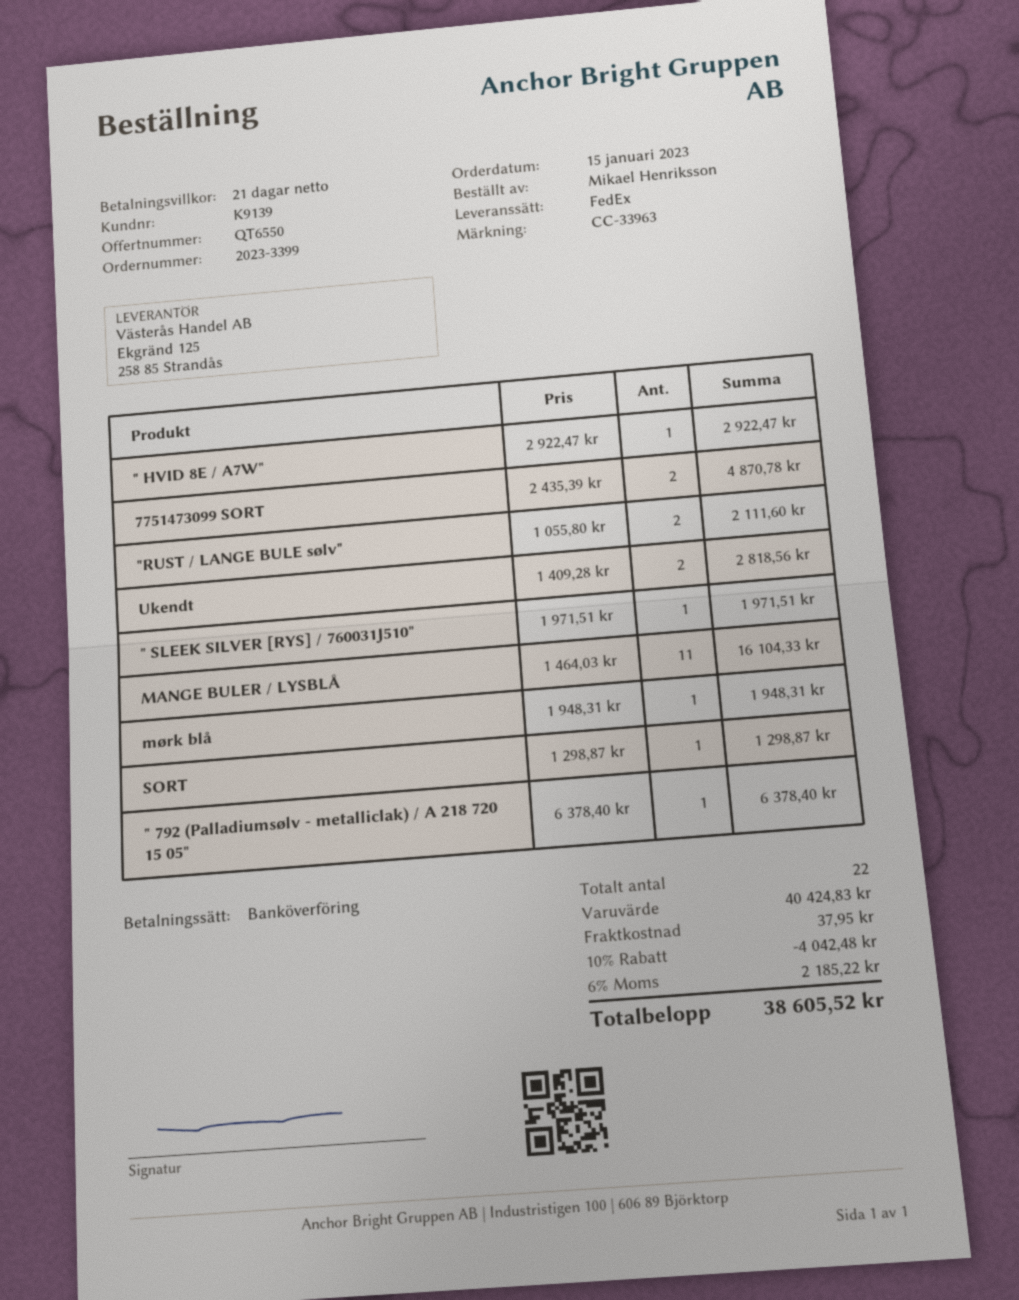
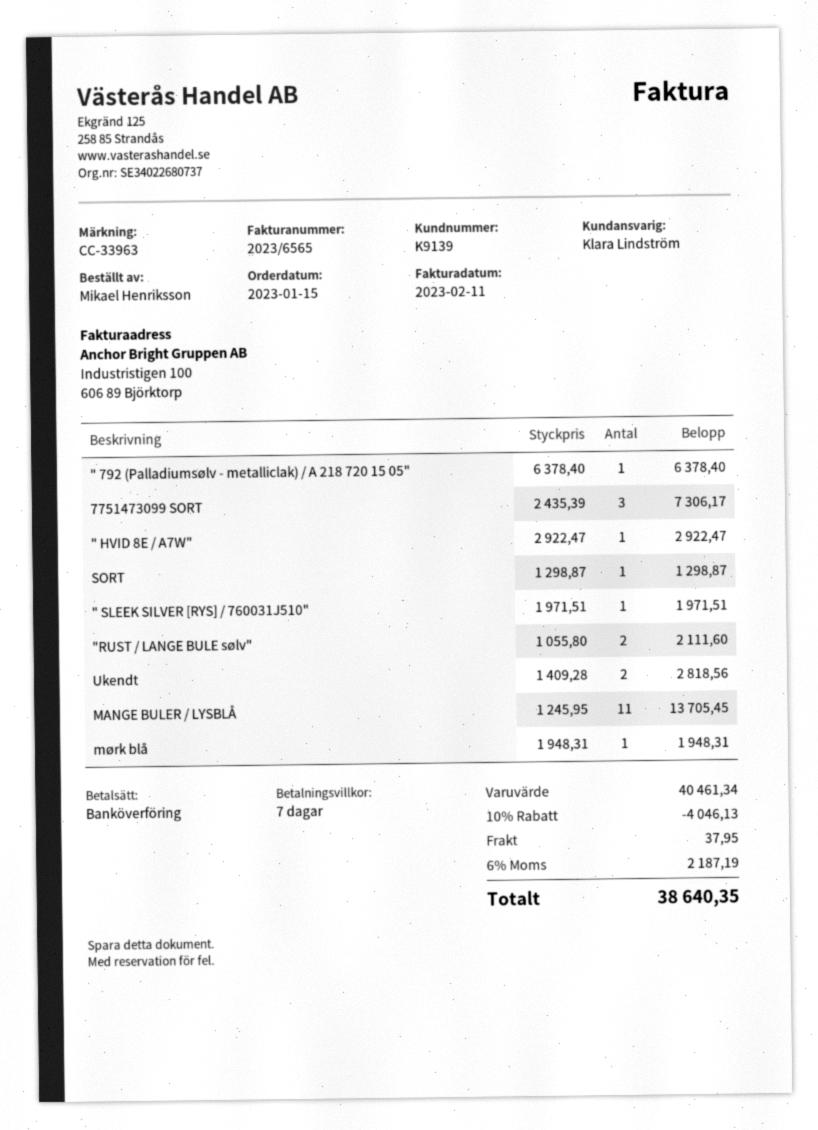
payment terms: 21 days -> 7 days
7751473099 SORT: 2 x 2435.39 = 4870.78 -> 3 x 2435.39 = 7306.17
MANGE BULER / LYSBLÅ: 11 x 1464.03 = 16104.33 -> 11 x 1245.95 = 13705.45
subtotal: 40424.83 -> 40461.34
discount: 10% = 4042.48 -> 10% = 4046.13
tax: 6% = 2185.22 -> 6% = 2187.19
total: 38605.52 -> 38640.35

